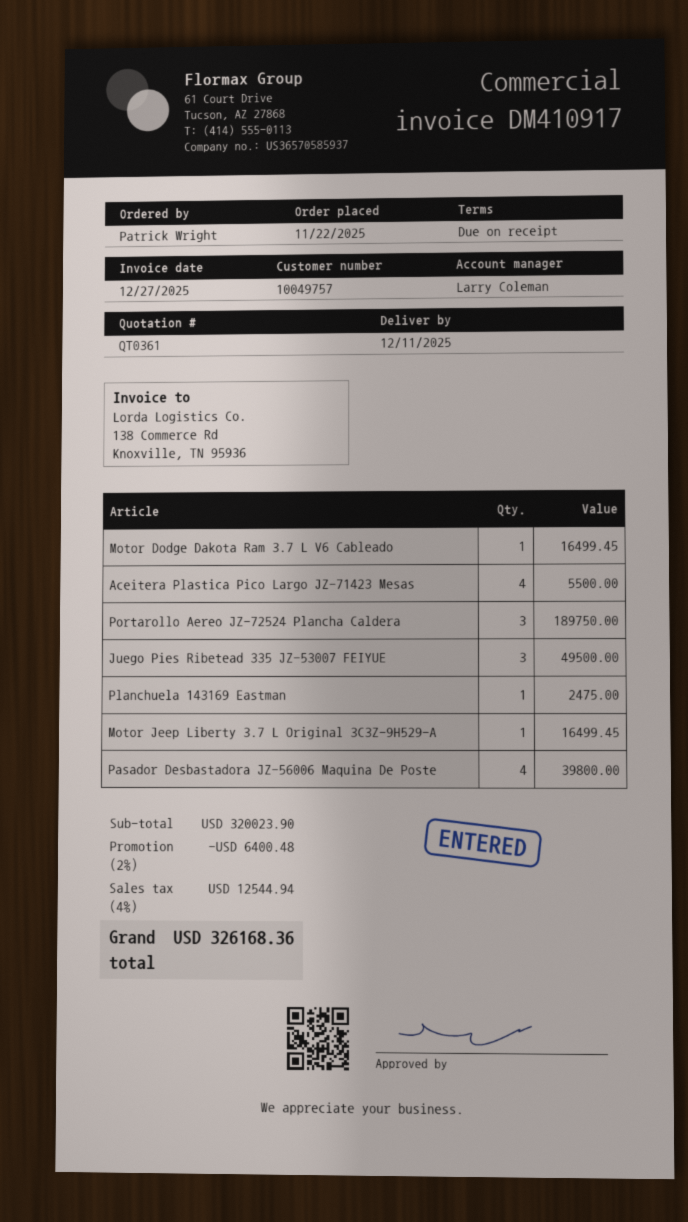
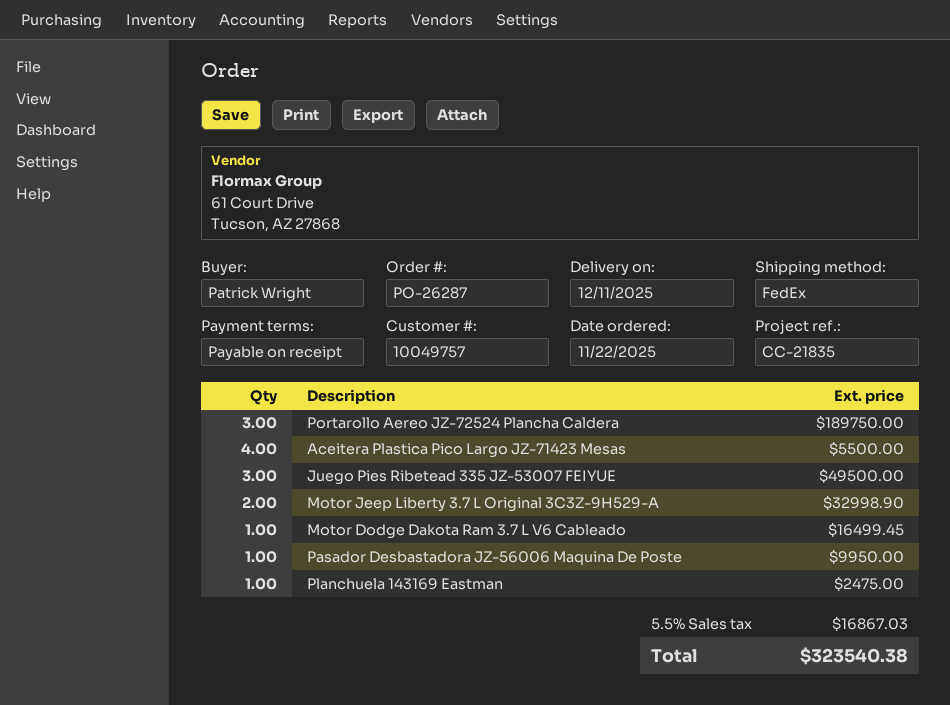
Motor Jeep Liberty 3.7 L Original 3C3Z-9H529-A: 1 for 16499.45 -> 2 for 32998.90
Pasador Desbastadora JZ-56006 Maquina De Poste: 4 for 39800.00 -> 1 for 9950.00
discount: 2% = 6400.48 -> none
tax: 4% = 12544.94 -> 5.5% = 16867.03
total: 326168.36 -> 323540.38

